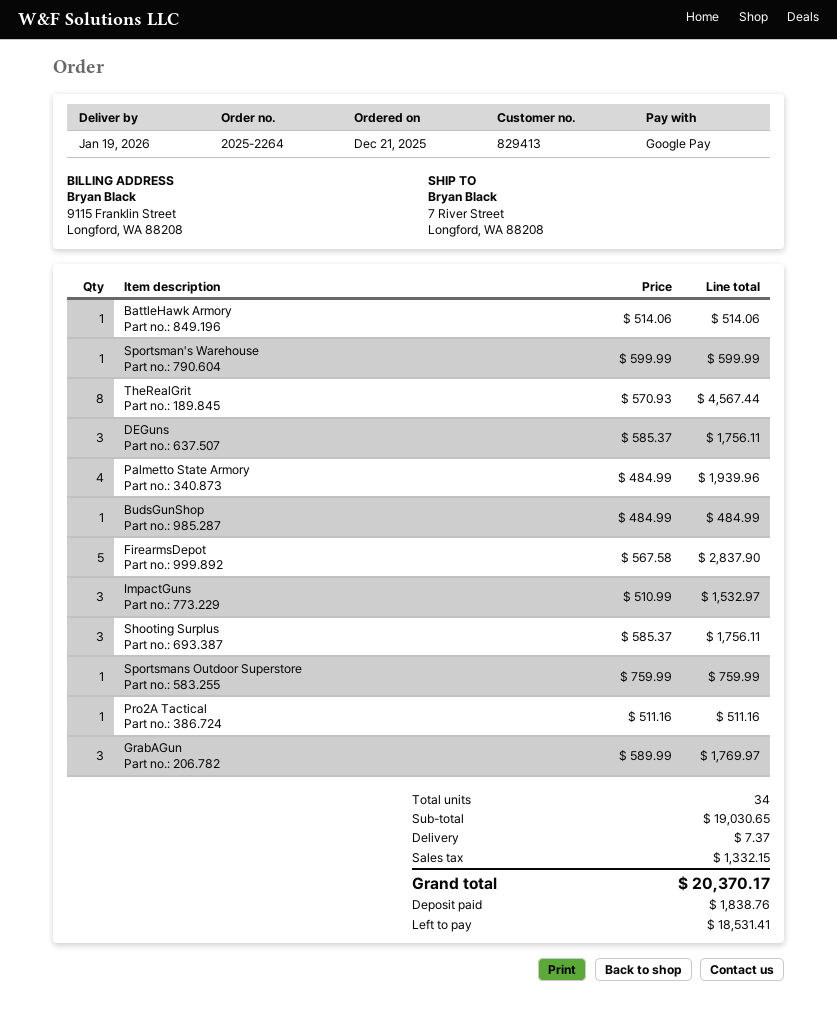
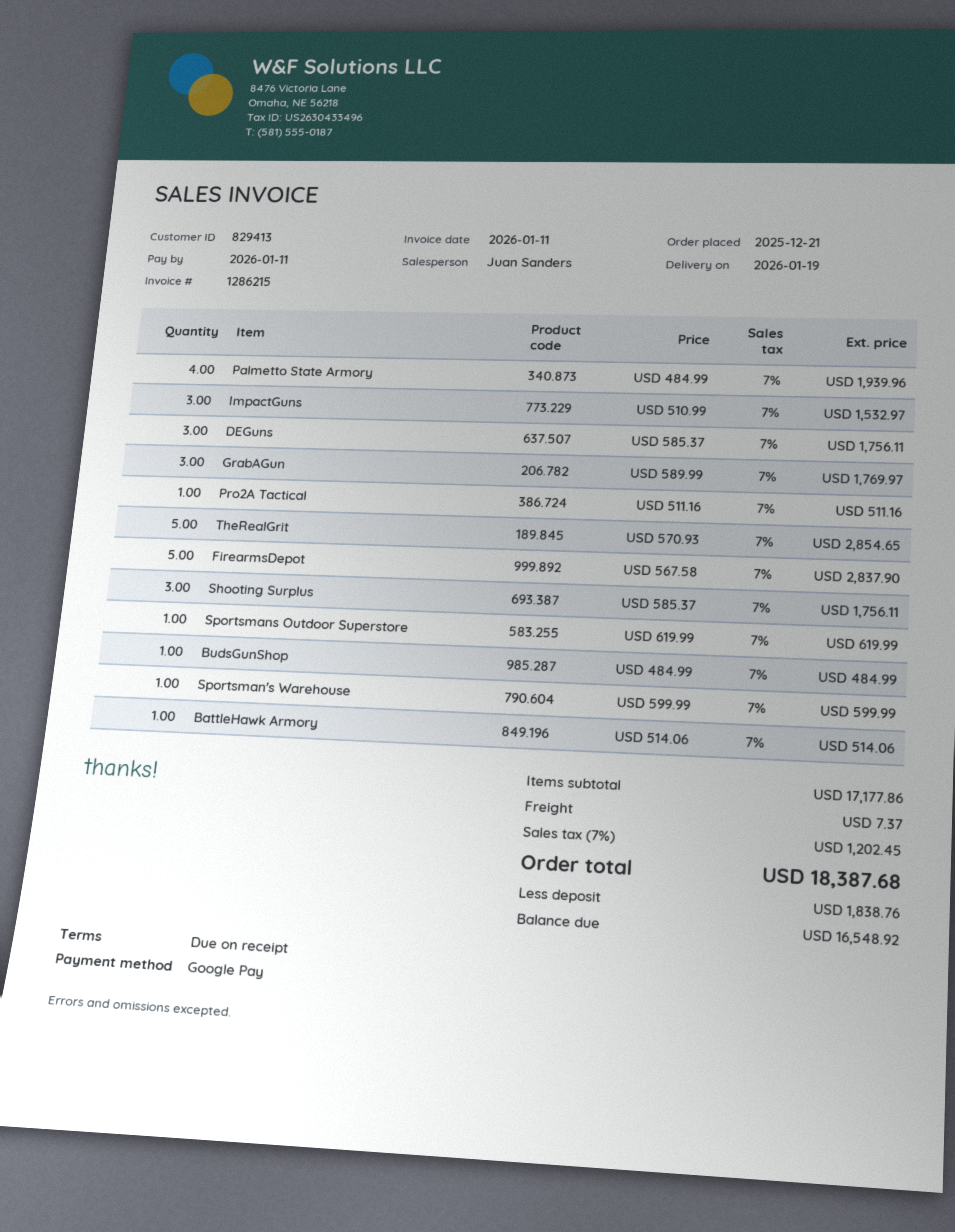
TheRealGrit: 8 x 570.93 = 4567.44 -> 5 x 570.93 = 2854.65
Sportsmans Outdoor Superstore: 1 x 759.99 = 759.99 -> 1 x 619.99 = 619.99
subtotal: 19030.65 -> 17177.86
tax: 1332.15 -> 1202.45
total: 20370.17 -> 18387.68
balance: 18531.41 -> 16548.92

